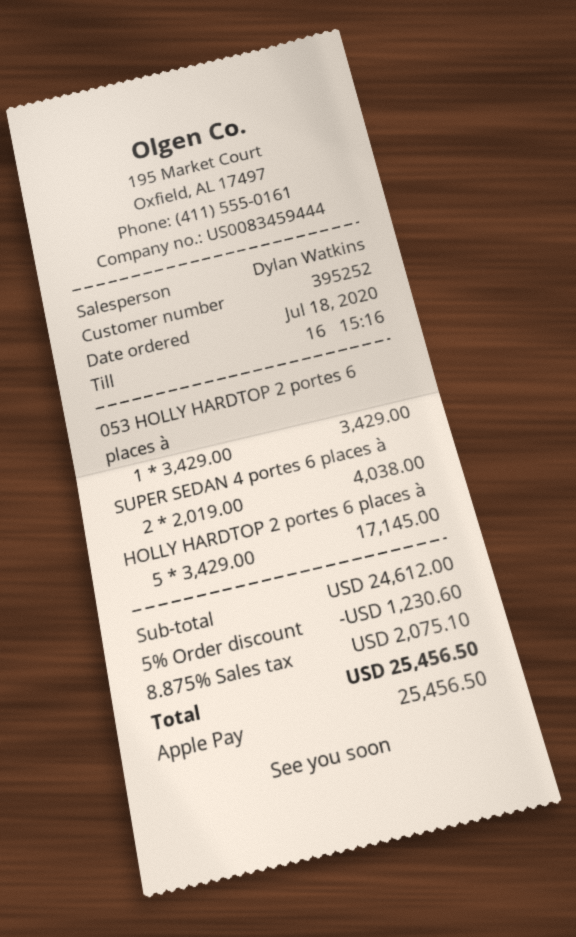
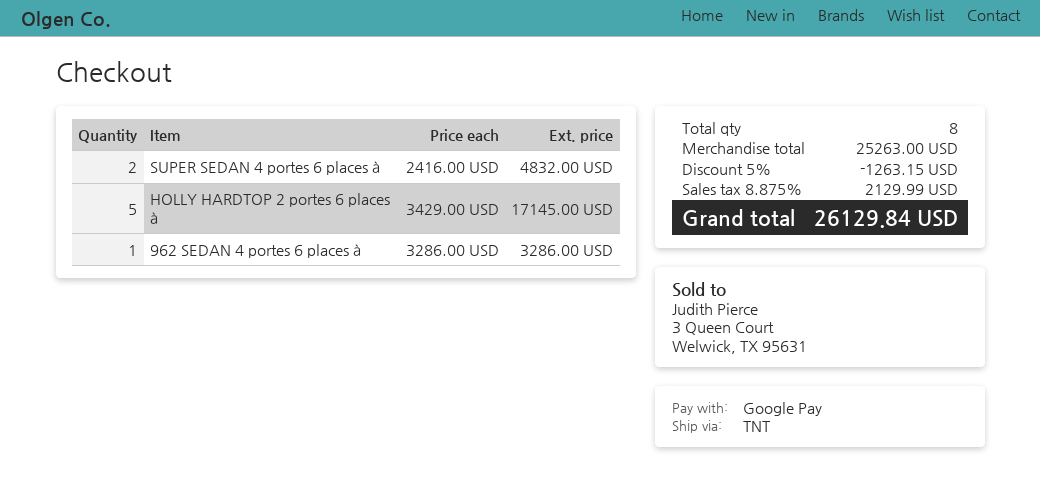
payment method: Apple Pay -> Google Pay
053 HOLLY HARDTOP 2 portes 6 places à: 1 x 3429.00 = 3429.00 -> none
SUPER SEDAN 4 portes 6 places à: 2 x 2019.00 = 4038.00 -> 2 x 2416.00 = 4832.00
962 SEDAN 4 portes 6 places à: none -> 1 x 3286.00 = 3286.00
subtotal: 24612.00 -> 25263.00
discount: 5% = 1230.60 -> 5% = 1263.15
tax: 8.875% = 2075.10 -> 8.875% = 2129.99
total: 25456.50 -> 26129.84

